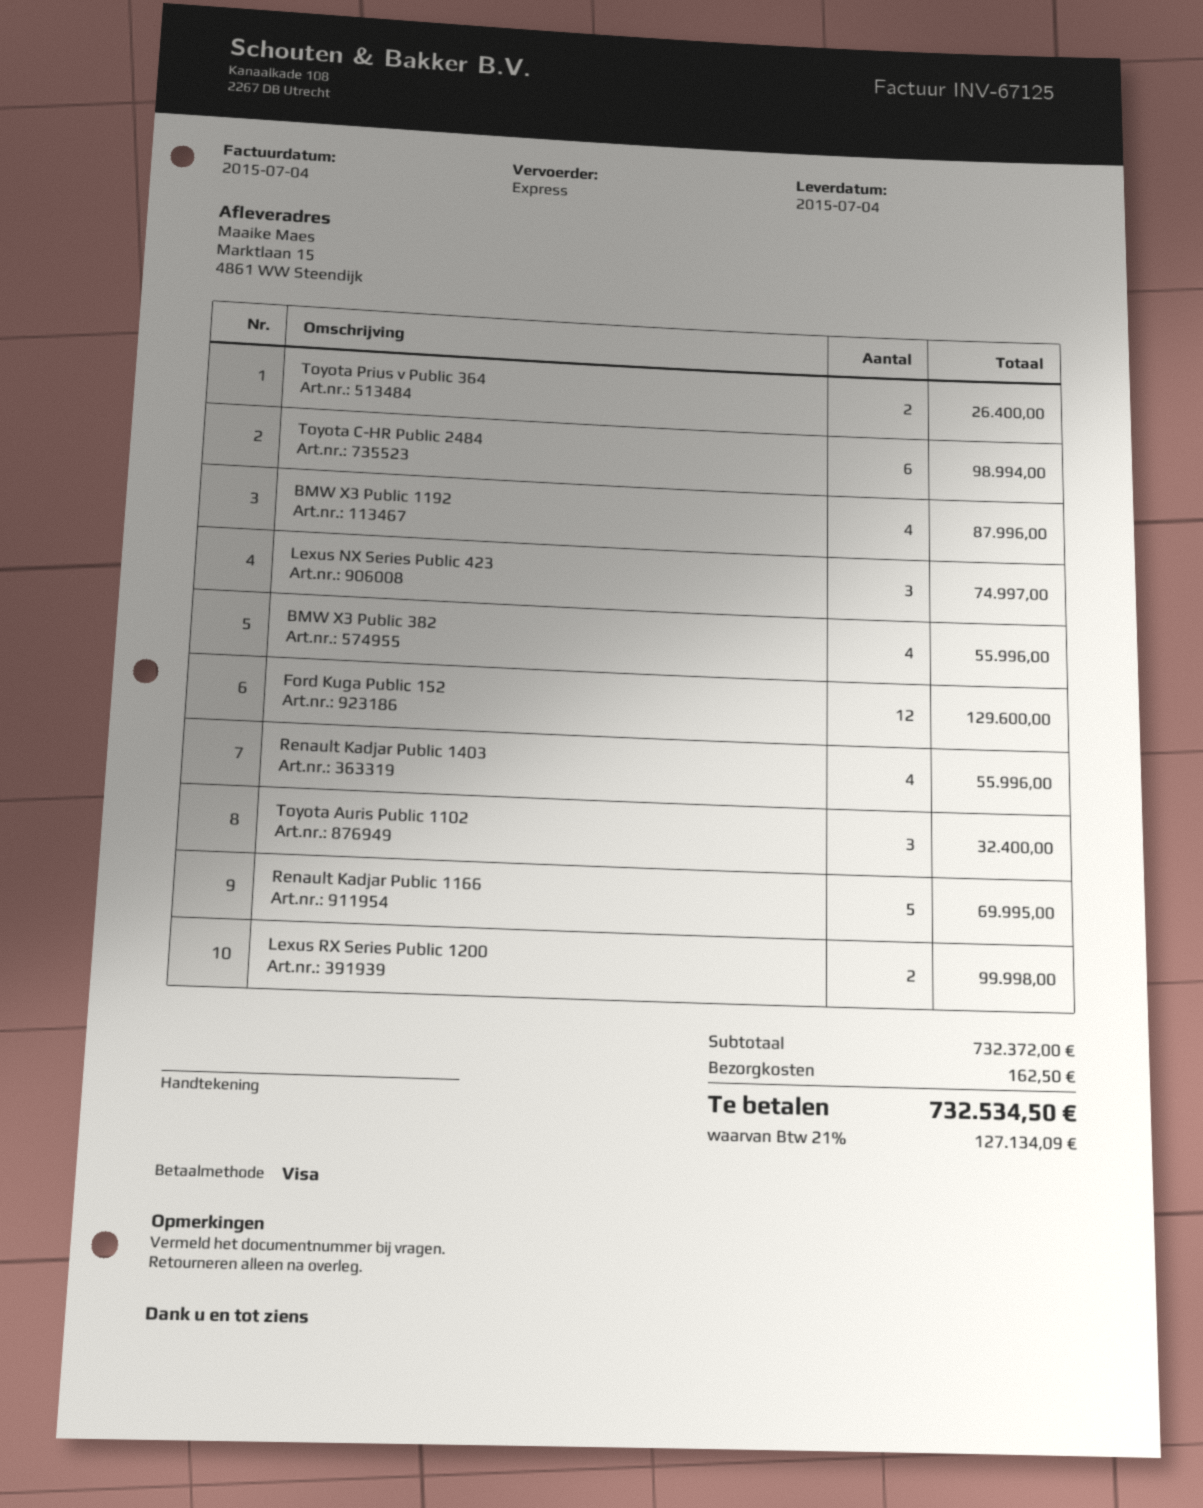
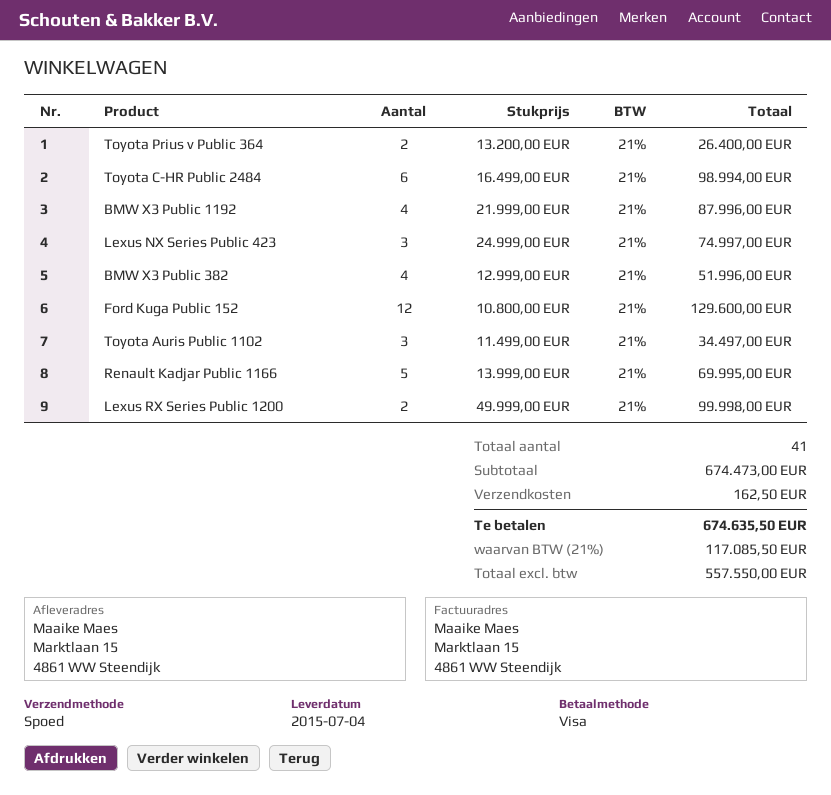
BMW X3 Public 382: 4 for 55996.00 -> 4 for 51996.00
Renault Kadjar Public 1403: 4 for 55996.00 -> none
Toyota Auris Public 1102: 3 for 32400.00 -> 3 for 34497.00
subtotal: 732372.00 -> 674473.00
tax: 21% = 127134.09 -> 21% = 117085.50
total: 732534.50 -> 674635.50

